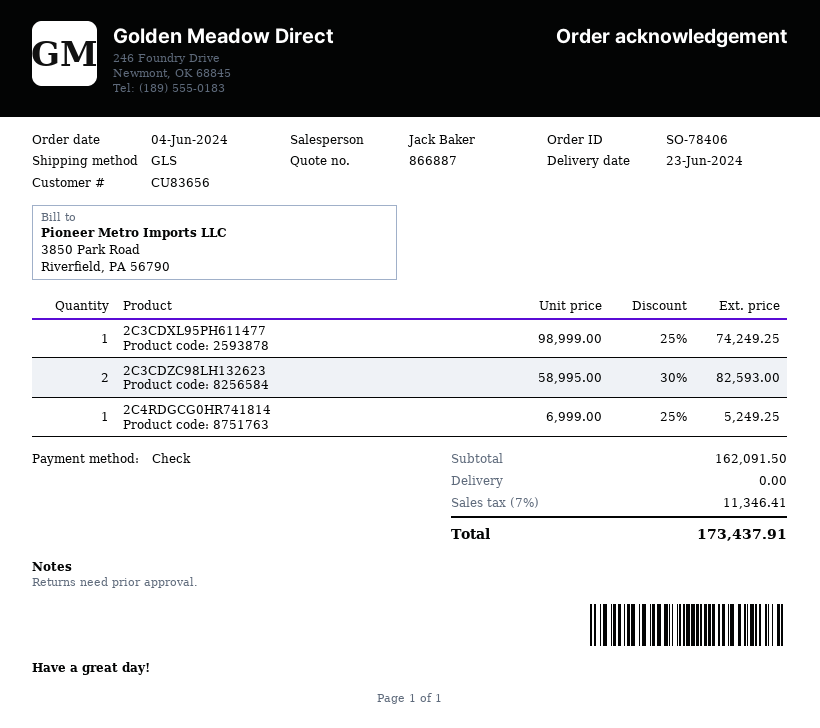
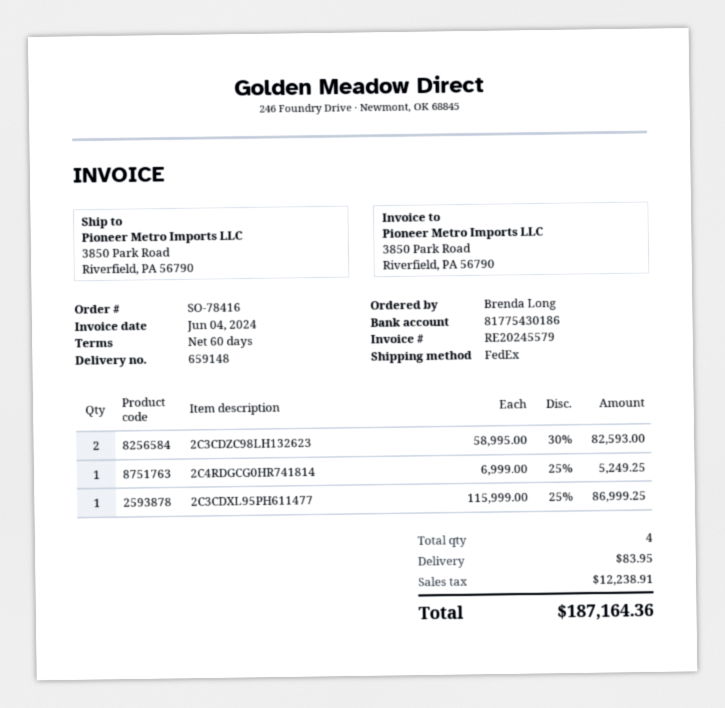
order number: SO-78406 -> SO-78416
shipping method: GLS -> FedEx
2C3CDXL95PH611477: 1 x 98999.00 - 25% = 74249.25 -> 1 x 115999.00 - 25% = 86999.25
shipping: 0.00 -> 83.95
tax: 11346.41 -> 12238.91
total: 173437.91 -> 187164.36

